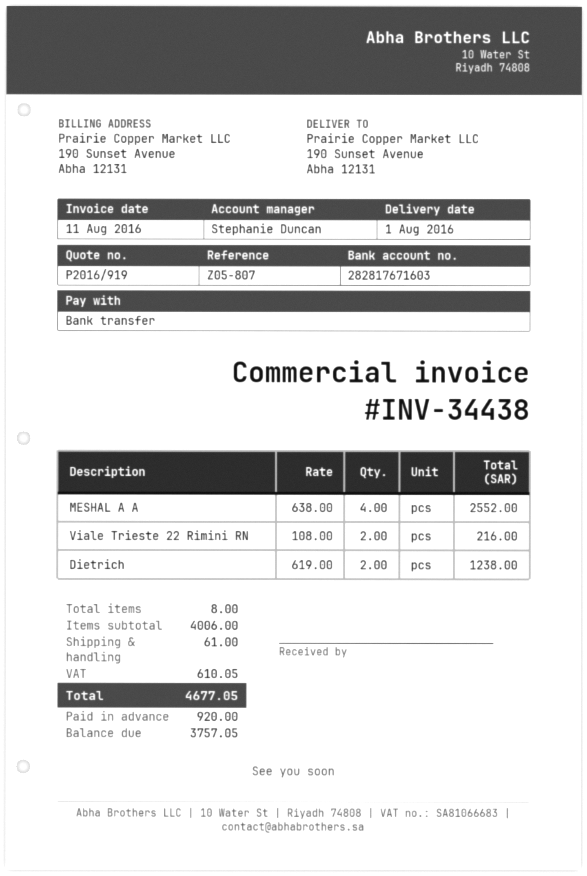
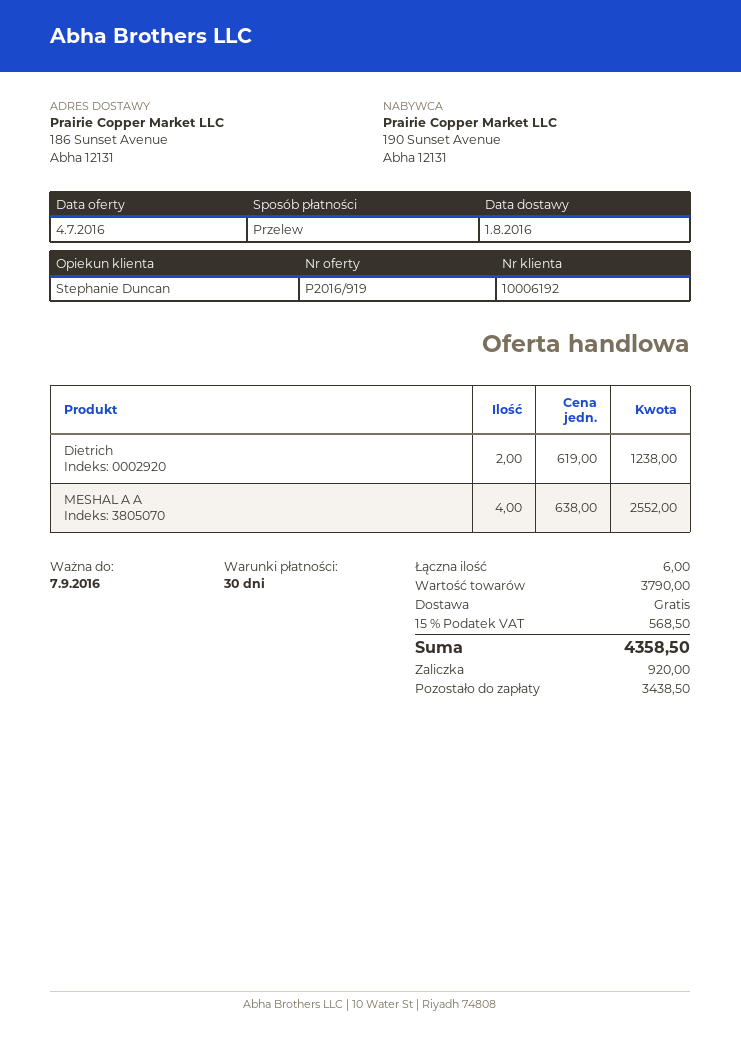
ship to: 190 Sunset Avenue, Abha 12131 -> 186 Sunset Avenue, Abha 12131
Viale Trieste 22 Rimini RN: 2 x 108.00 = 216.00 -> none
total quantity: 8 -> 6
subtotal: 4006.00 -> 3790.00
shipping: 61.00 -> 0.00
tax: 610.05 -> 568.50
total: 4677.05 -> 4358.50
balance: 3757.05 -> 3438.50

